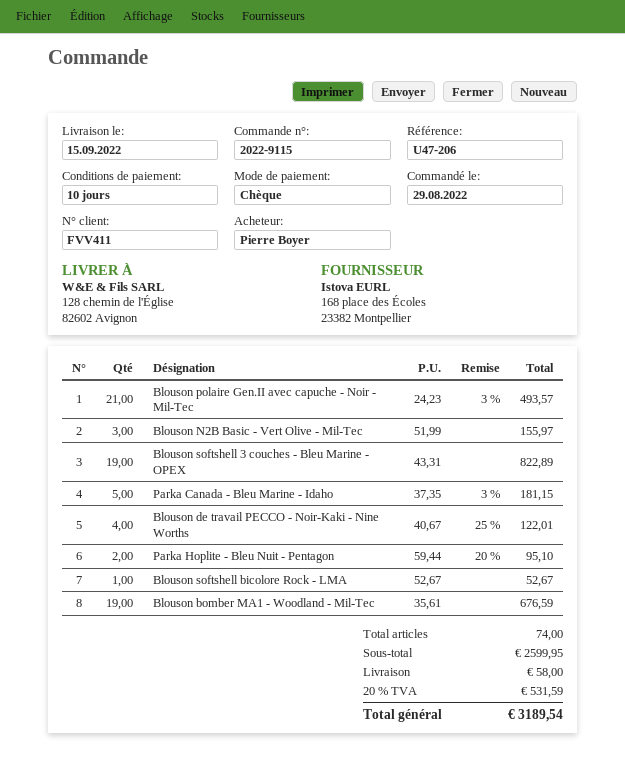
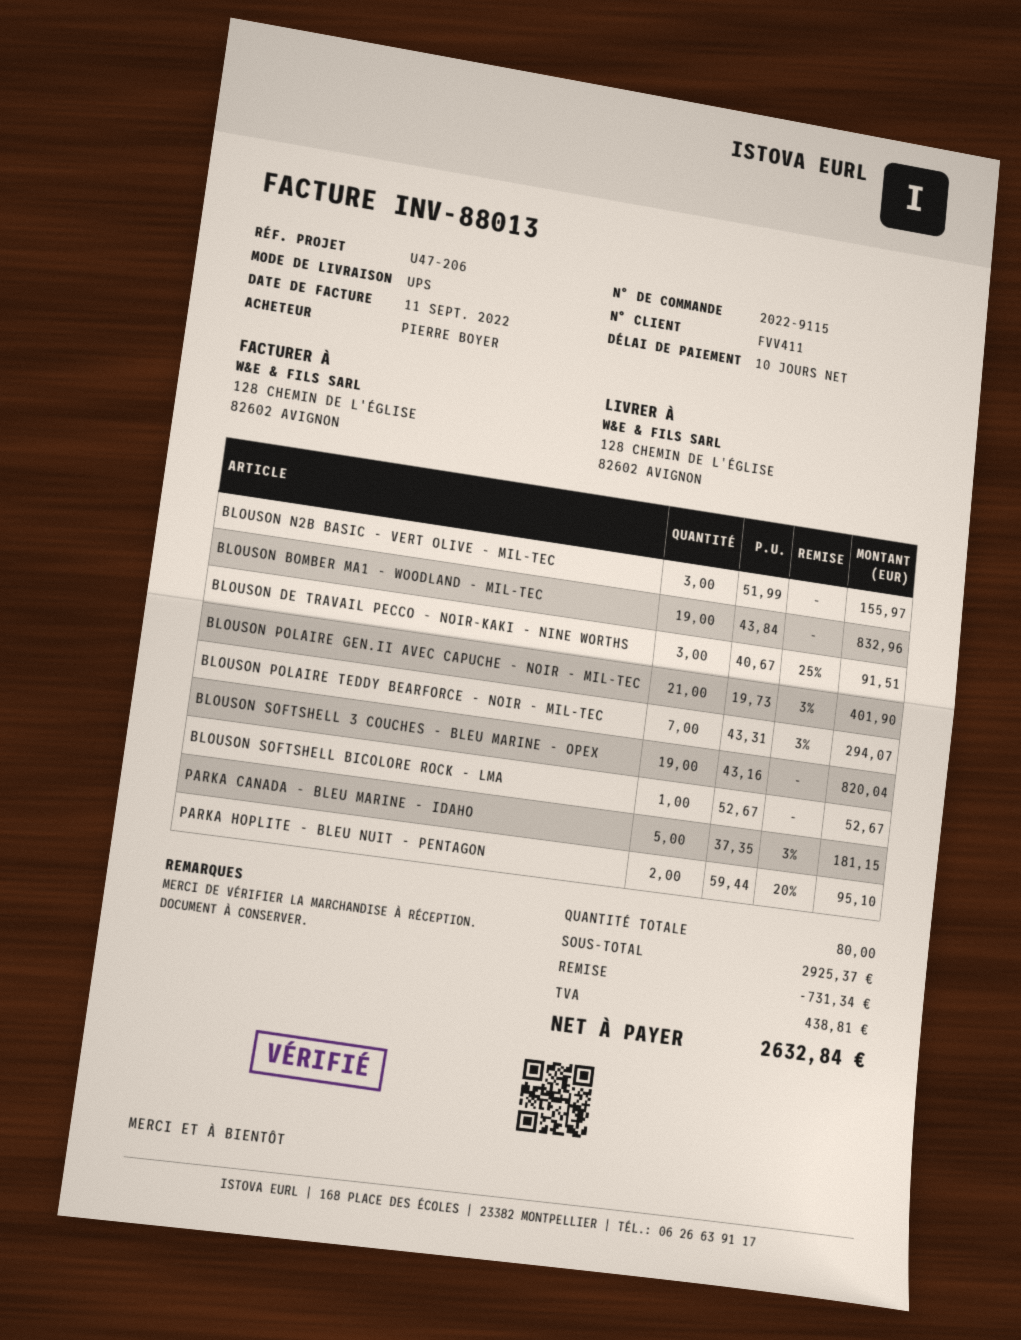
Blouson polaire Gen.II avec capuche - Noir - Mil-Tec: 21 x 24.23 - 3% = 493.57 -> 21 x 19.73 - 3% = 401.90
Blouson softshell 3 couches - Bleu Marine - OPEX: 19 x 43.31 = 822.89 -> 19 x 43.16 = 820.04
Blouson de travail PECCO - Noir-Kaki - Nine Worths: 4 x 40.67 - 25% = 122.01 -> 3 x 40.67 - 25% = 91.51
Blouson bomber MA1 - Woodland - Mil-Tec: 19 x 35.61 = 676.59 -> 19 x 43.84 = 832.96
BLOUSON POLAIRE TEDDY BEARFORCE - NOIR - MIL-TEC: none -> 7 x 43.31 - 3% = 294.07
total quantity: 74 -> 80
subtotal: 2599.95 -> 2925.37
discount: none -> 731.34
shipping: 58.00 -> none
tax: 531.59 -> 438.81
total: 3189.54 -> 2632.84

